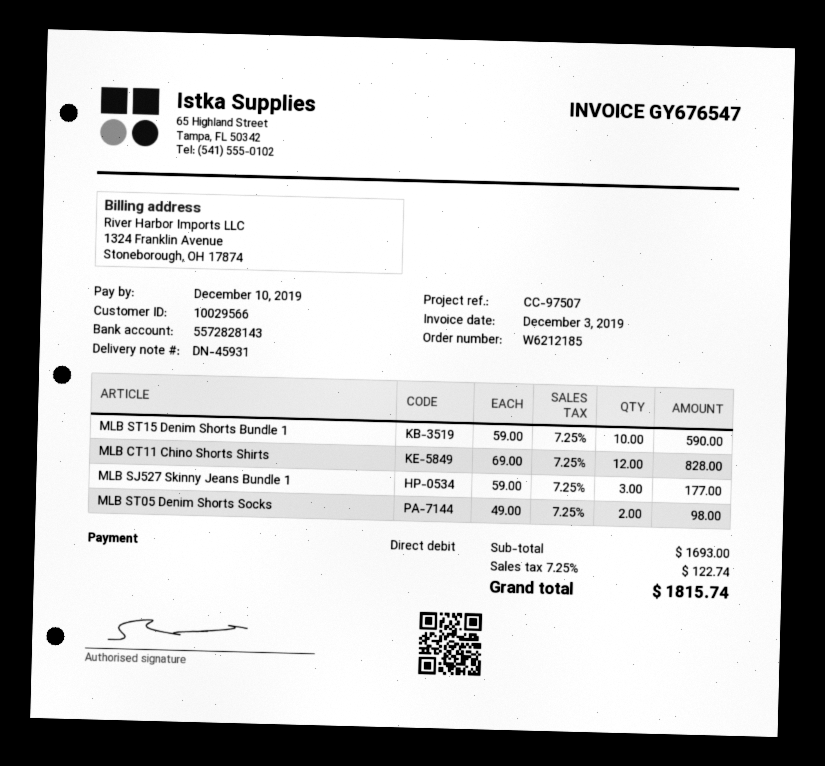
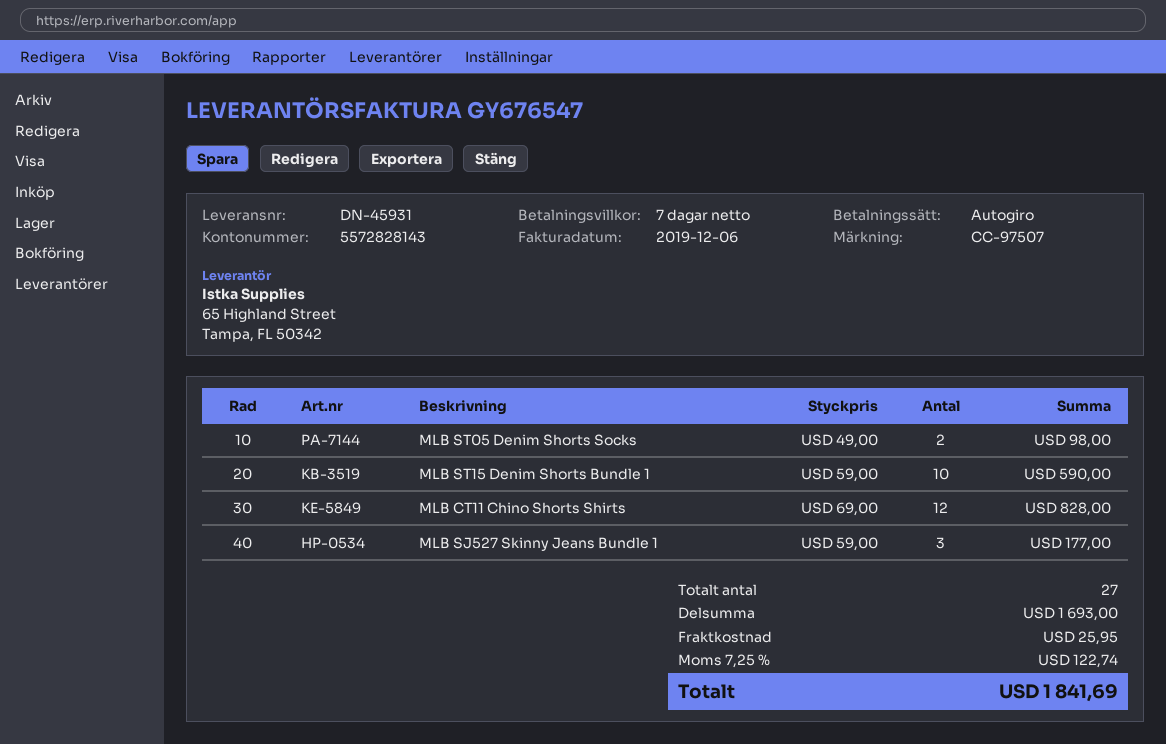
invoice date: 2019-12-03 -> 2019-12-06
shipping: none -> 25.95
total: 1815.74 -> 1841.69

